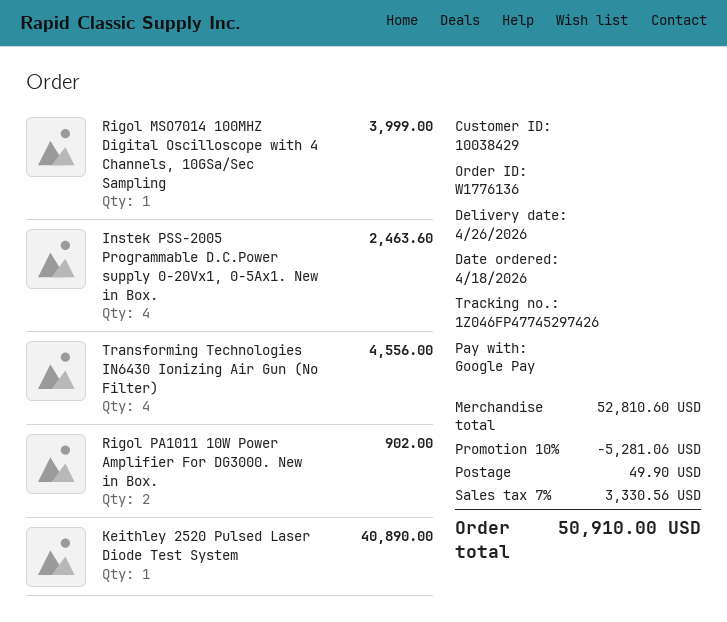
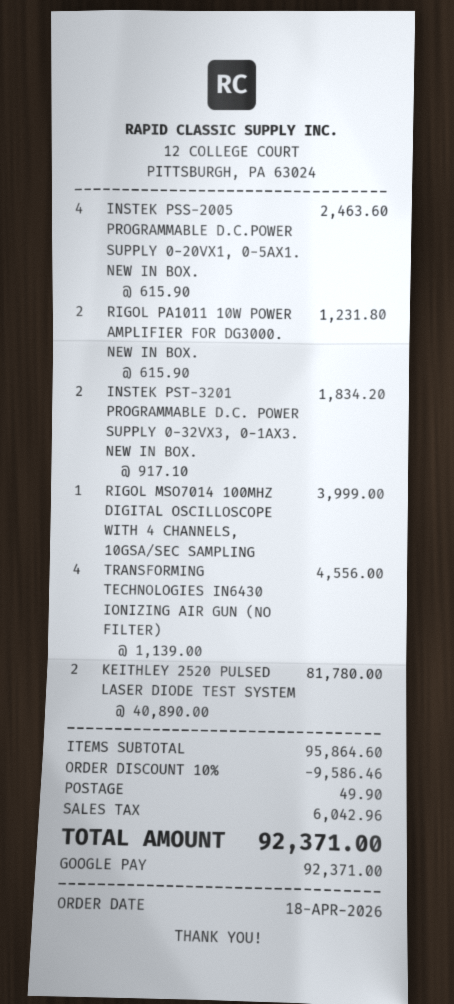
Rigol PA1011 10W Power Amplifier For DG3000. New in Box.: 2 for 902.00 -> 2 for 1231.80
Keithley 2520 Pulsed Laser Diode Test System: 1 for 40890.00 -> 2 for 81780.00
INSTEK PST-3201 PROGRAMMABLE D.C. POWER SUPPLY 0-32VX3, 0-1AX3. NEW IN BOX.: none -> 2 for 1834.20
subtotal: 52810.60 -> 95864.60
discount: 10% = 5281.06 -> 10% = 9586.46
tax: 3330.56 -> 6042.96
total: 50910.00 -> 92371.00

